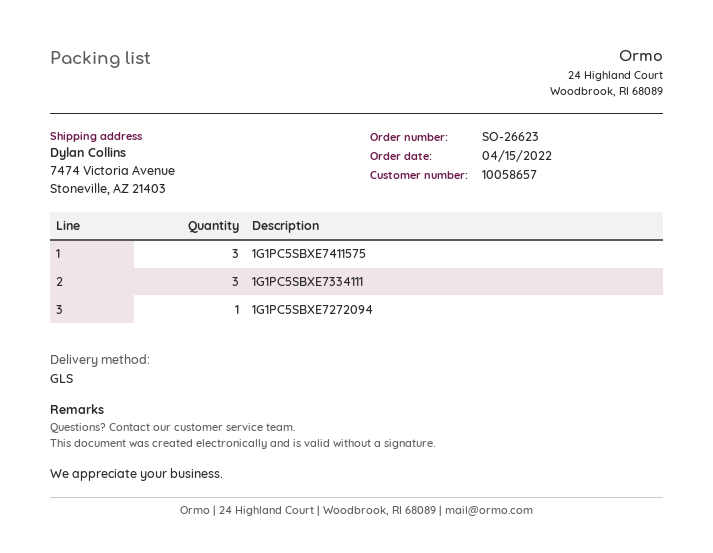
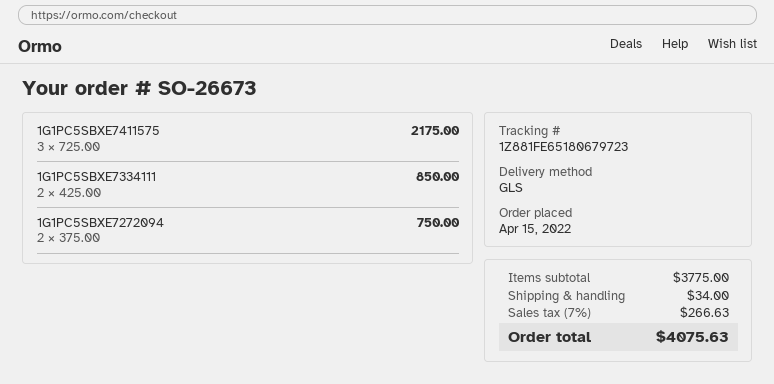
order number: SO-26623 -> SO-26673
1G1PC5SBXE7334111: 3 -> 2
1G1PC5SBXE7272094: 1 -> 2

